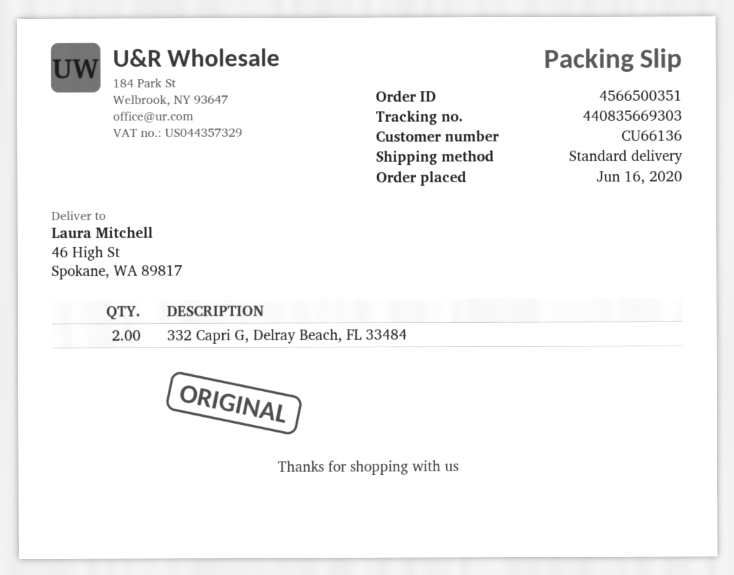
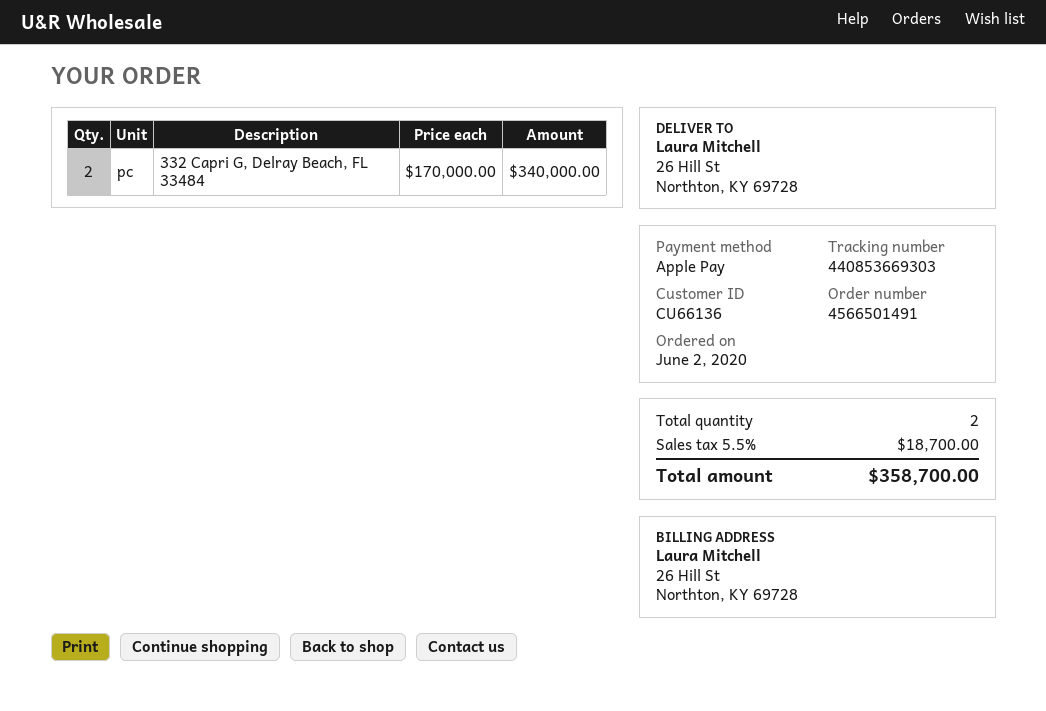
order number: 4566500351 -> 4566501491
order date: 2020-06-16 -> 2020-06-02
tracking number: 440835669303 -> 440853669303
ship to: 46 High St, Spokane, WA 89817 -> 26 Hill St, Northton, KY 69728

